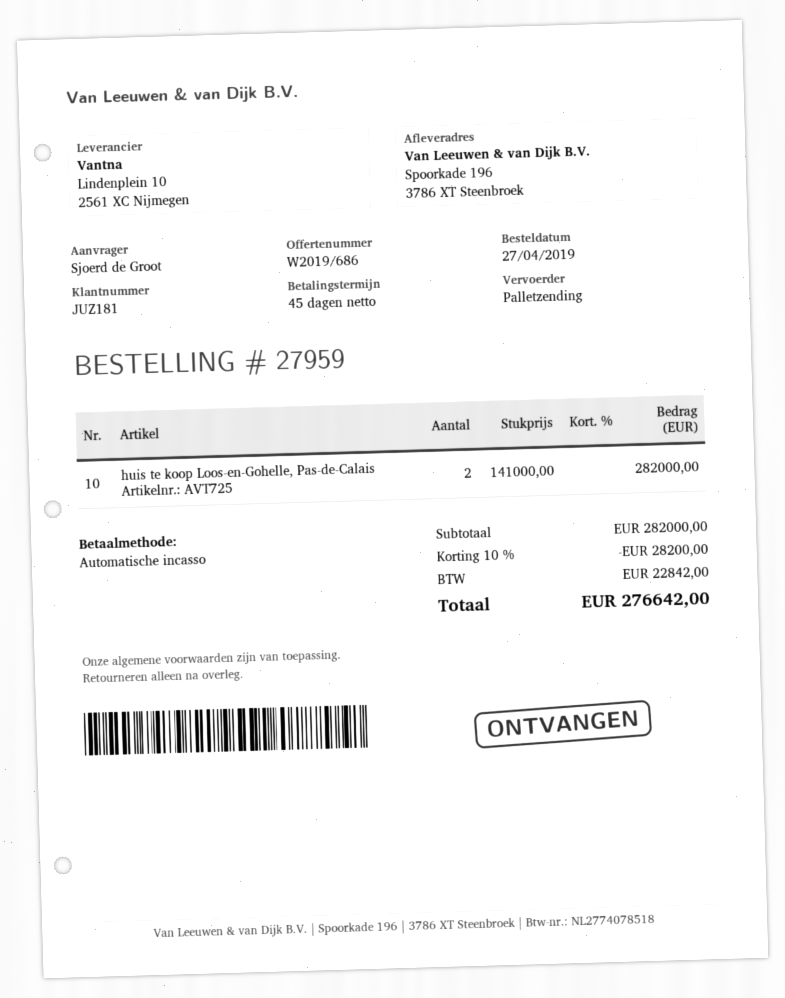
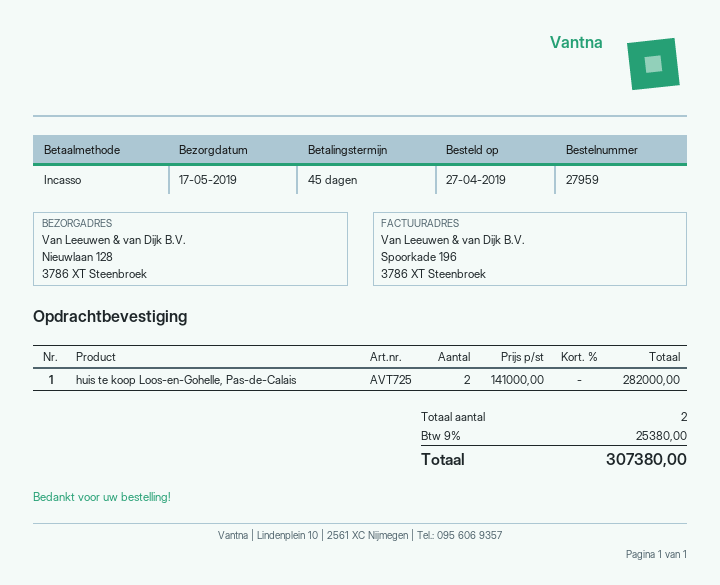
ship to: Spoorkade 196, 3786 XT Steenbroek -> Nieuwlaan 128, 3786 XT Steenbroek
discount: 10% = 28200.00 -> none
tax: 22842.00 -> 25380.00
total: 276642.00 -> 307380.00

